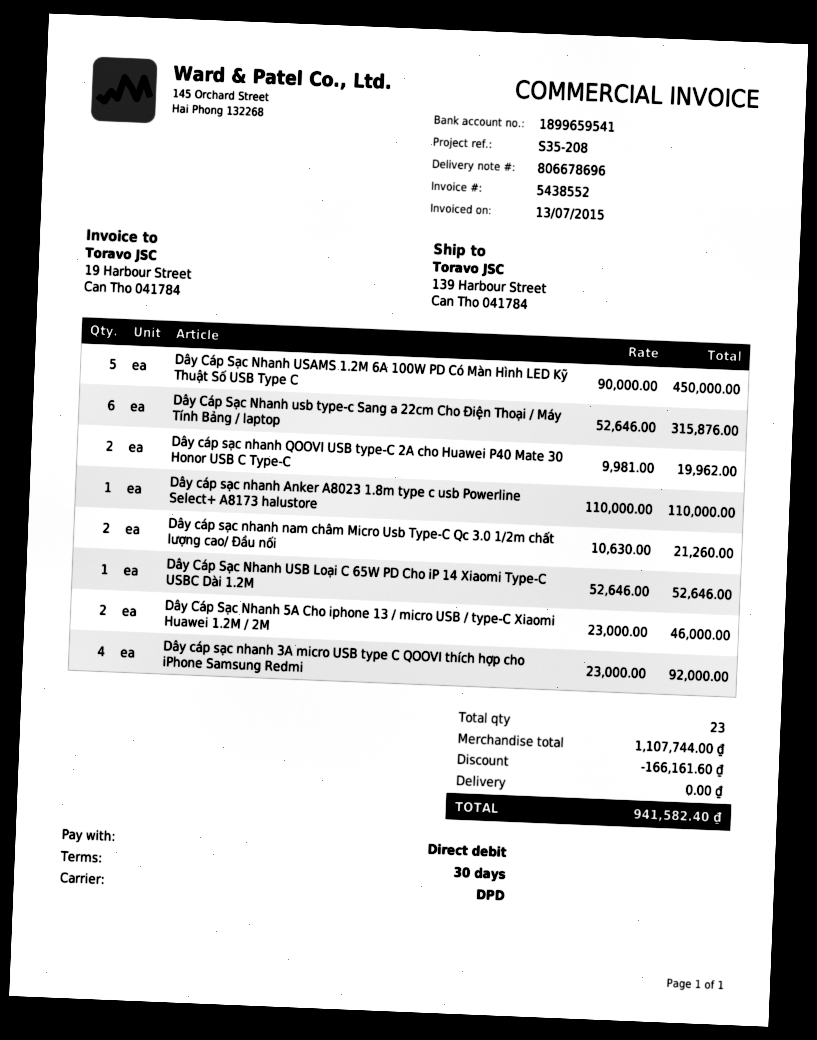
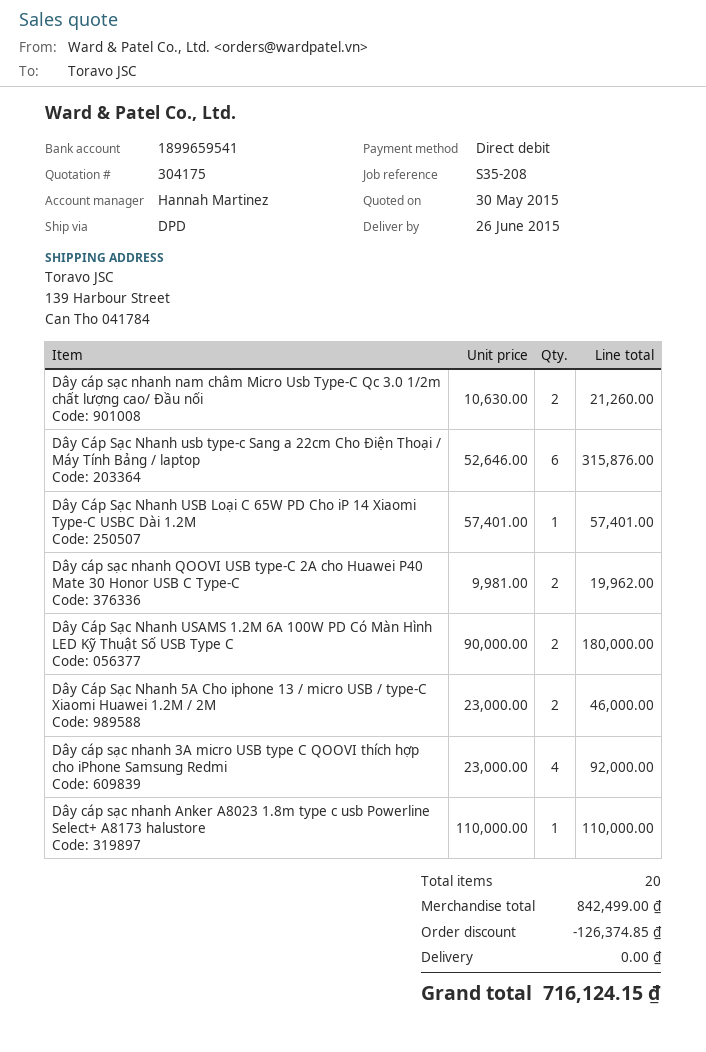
Dây Cáp Sạc Nhanh USAMS 1.2M 6A 100W PD Có Màn Hình LED Kỹ Thuật Số USB Type C: 5 x 90000.00 = 450000.00 -> 2 x 90000.00 = 180000.00
Dây Cáp Sạc Nhanh USB Loại C 65W PD Cho iP 14 Xiaomi Type-C USBC Dài 1.2M: 1 x 52646.00 = 52646.00 -> 1 x 57401.00 = 57401.00
total quantity: 23 -> 20
subtotal: 1107744.00 -> 842499.00
discount: 166161.60 -> 126374.85
total: 941582.40 -> 716124.15

